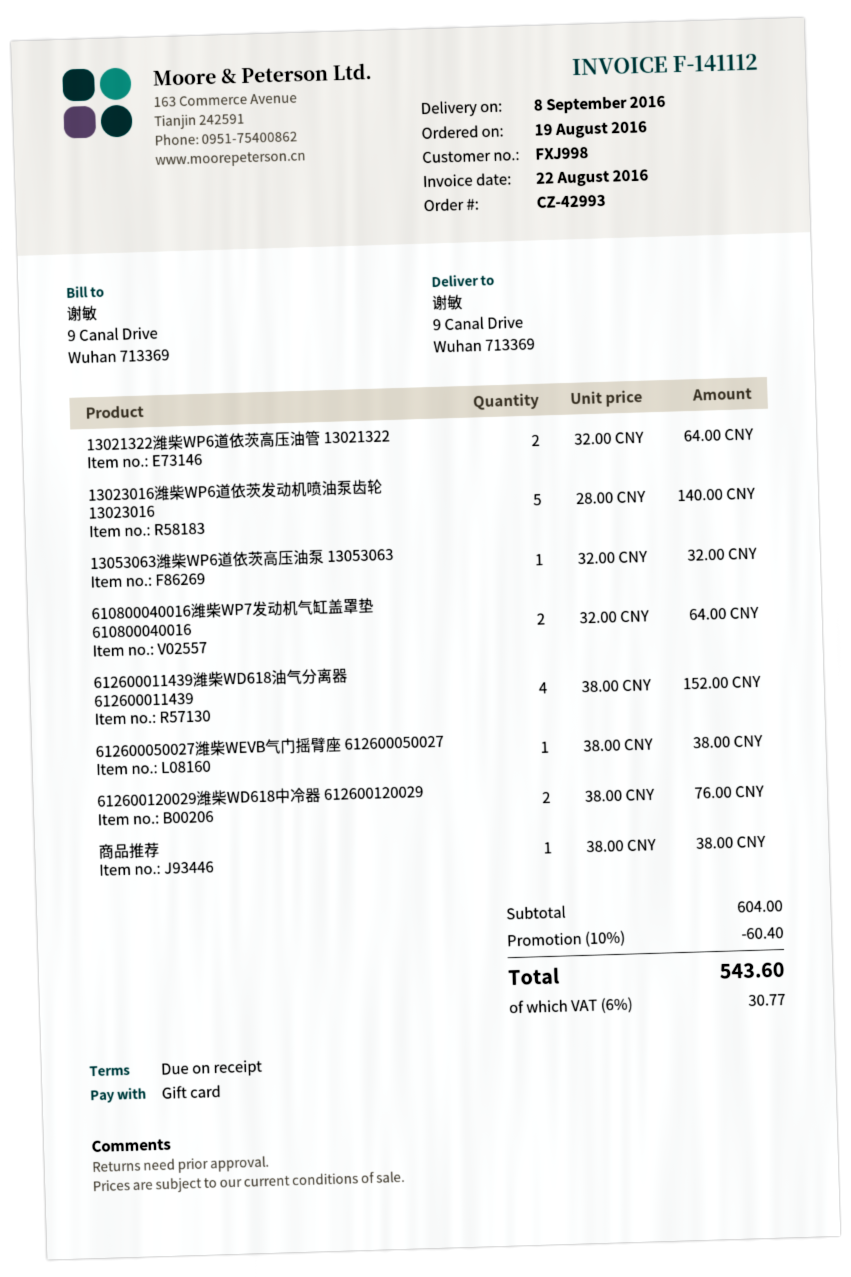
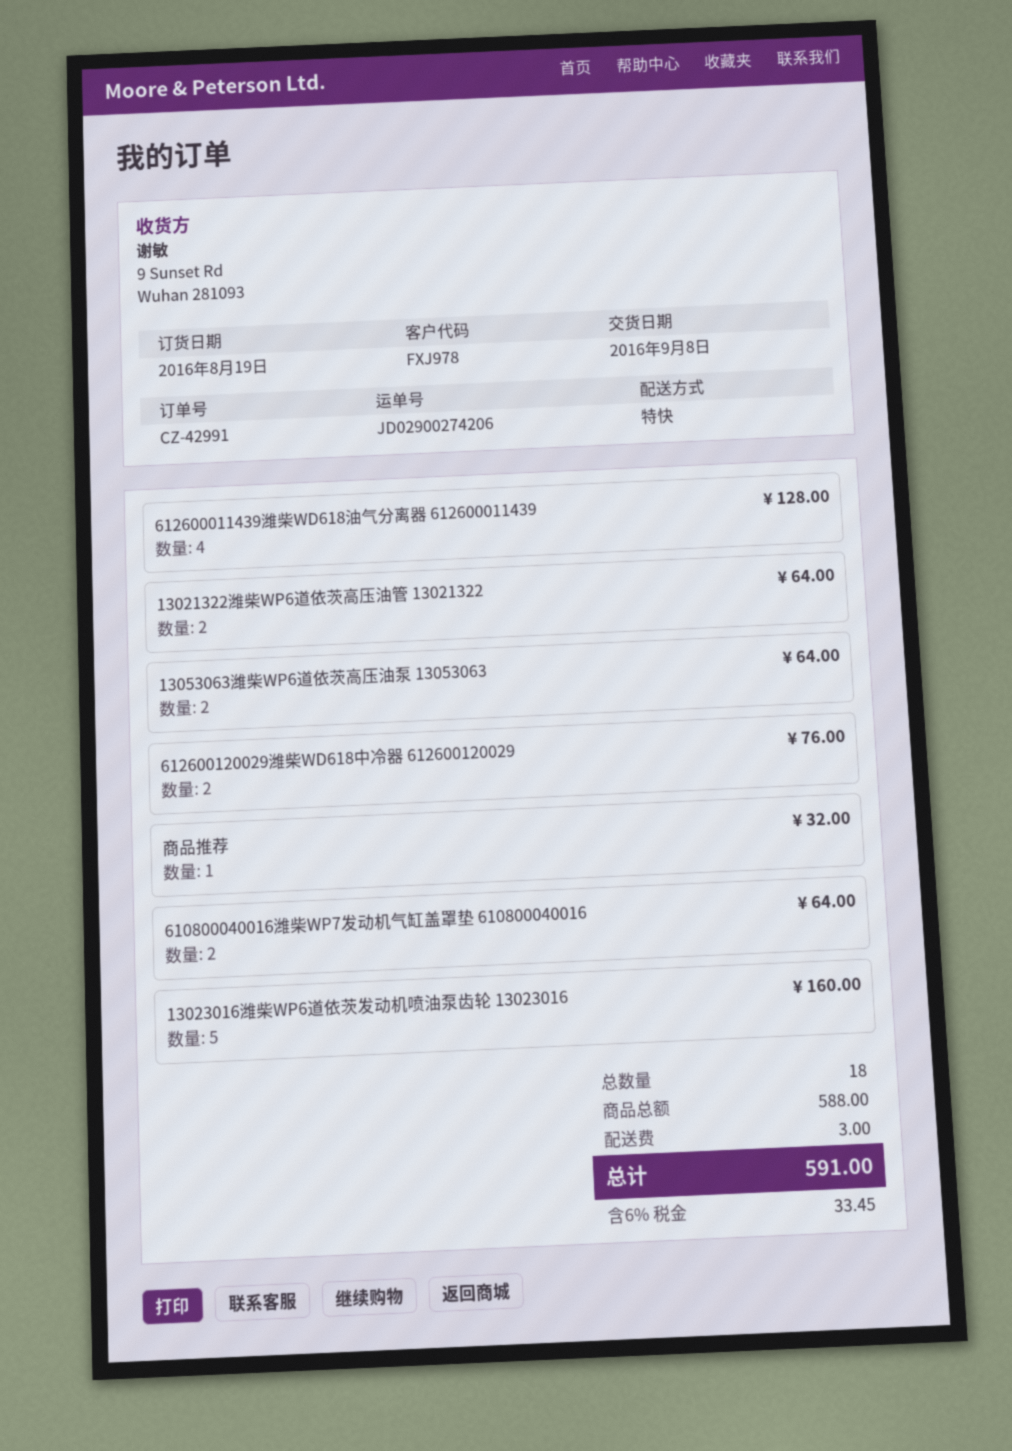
order number: CZ-42993 -> CZ-42991
customer number: FXJ998 -> FXJ978
ship to: 9 Canal Drive, Wuhan 713369 -> 9 Sunset Rd, Wuhan 281093
13023016潍柴WP6道依茨发动机喷油泵齿轮 13023016: 5 for 140.00 -> 5 for 160.00
13053063潍柴WP6道依茨高压油泵 13053063: 1 for 32.00 -> 2 for 64.00
612600011439潍柴WD618油气分离器 612600011439: 4 for 152.00 -> 4 for 128.00
612600050027潍柴WEVB气门摇臂座 612600050027: 1 for 38.00 -> none
商品推荐: 1 for 38.00 -> 1 for 32.00
subtotal: 604.00 -> 588.00
discount: 10% = 60.40 -> none
shipping: none -> 3.00
tax: 6% = 30.77 -> 6% = 33.45
total: 543.60 -> 591.00

